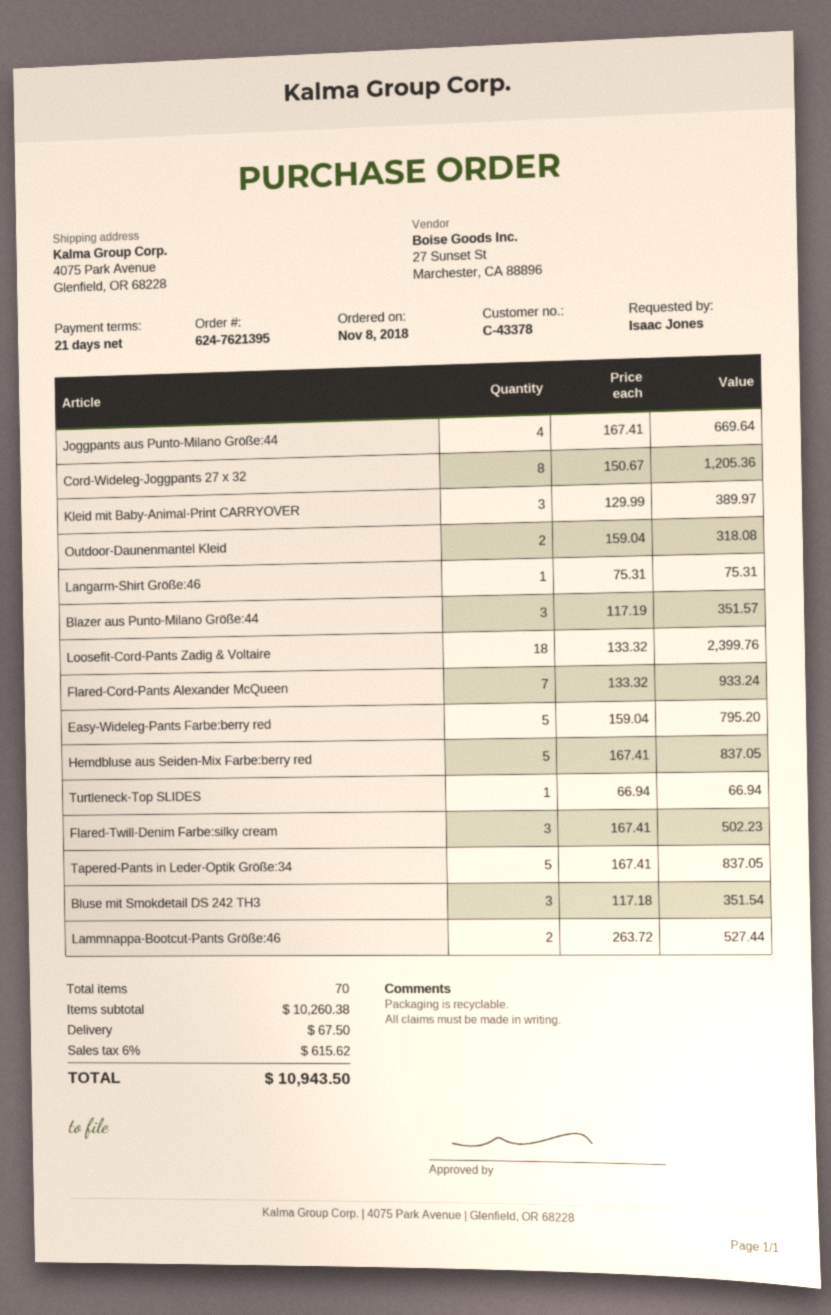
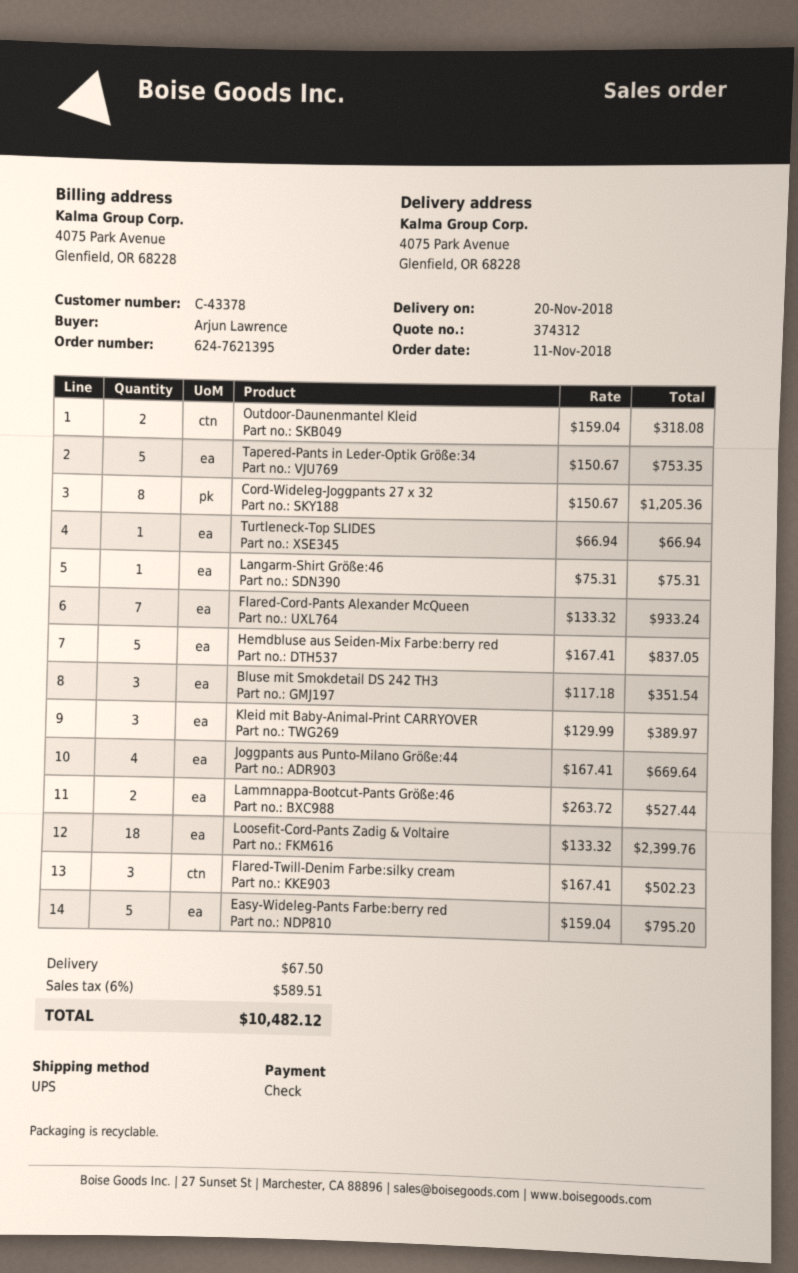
order date: 2018-11-08 -> 2018-11-11
ordered by: Isaac Jones -> Arjun Lawrence
Blazer aus Punto-Milano Größe:44: 3 x 117.19 = 351.57 -> none
Tapered-Pants in Leder-Optik Größe:34: 5 x 167.41 = 837.05 -> 5 x 150.67 = 753.35
tax: 6% = 615.62 -> 6% = 589.51
total: 10943.50 -> 10482.12

